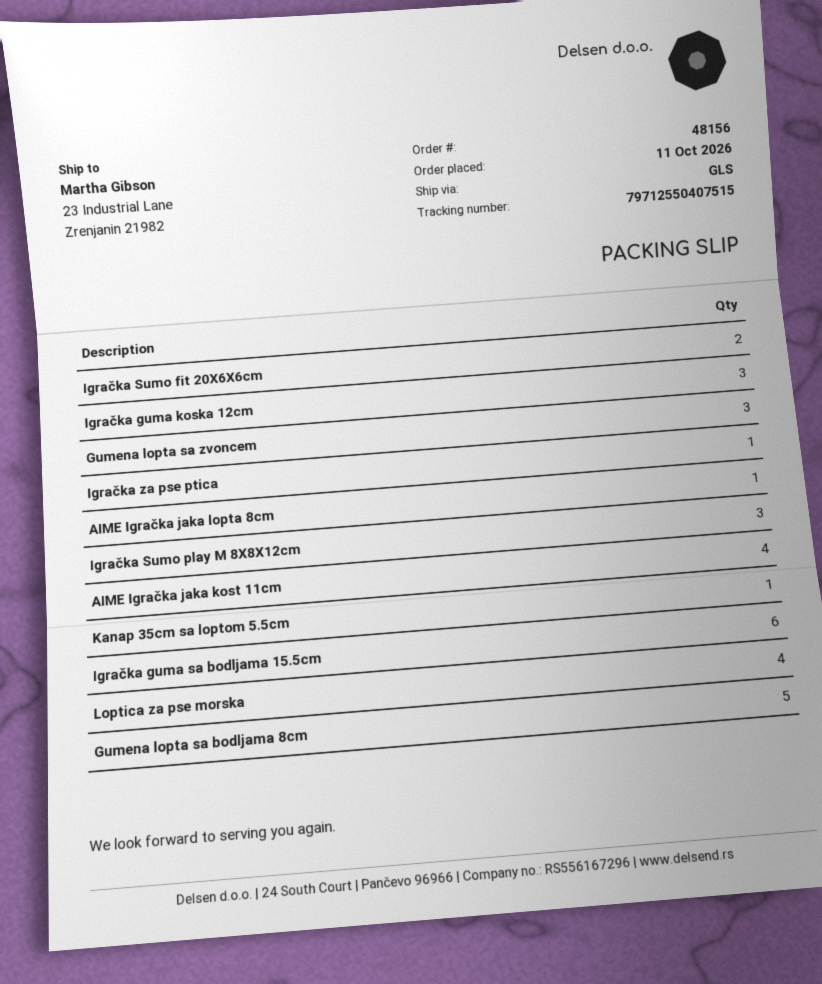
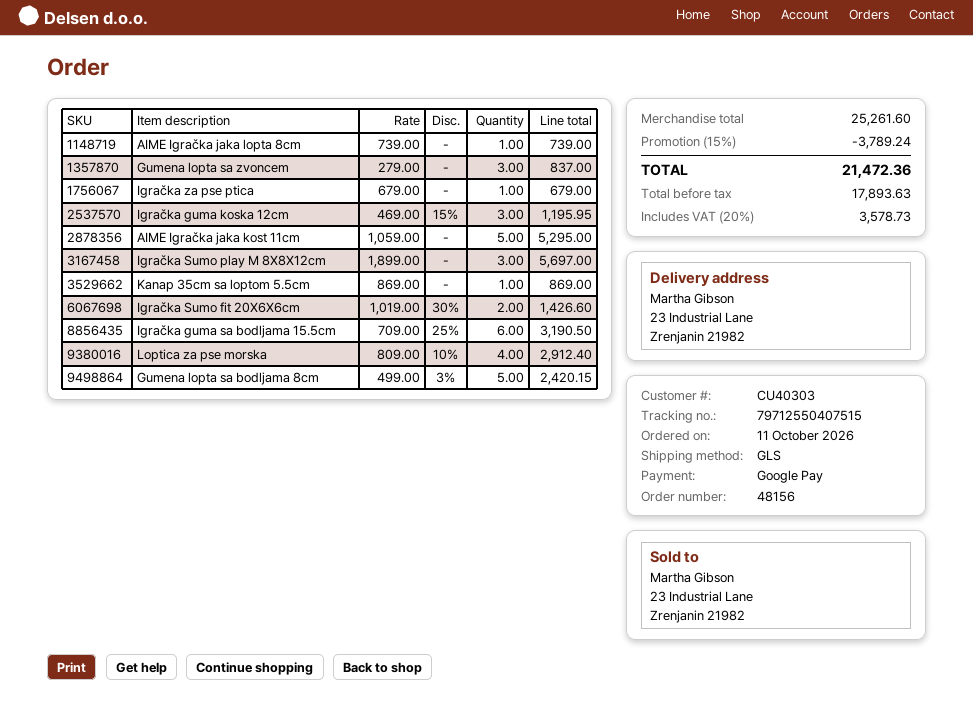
AIME Igračka jaka kost 11cm: 4 -> 5

